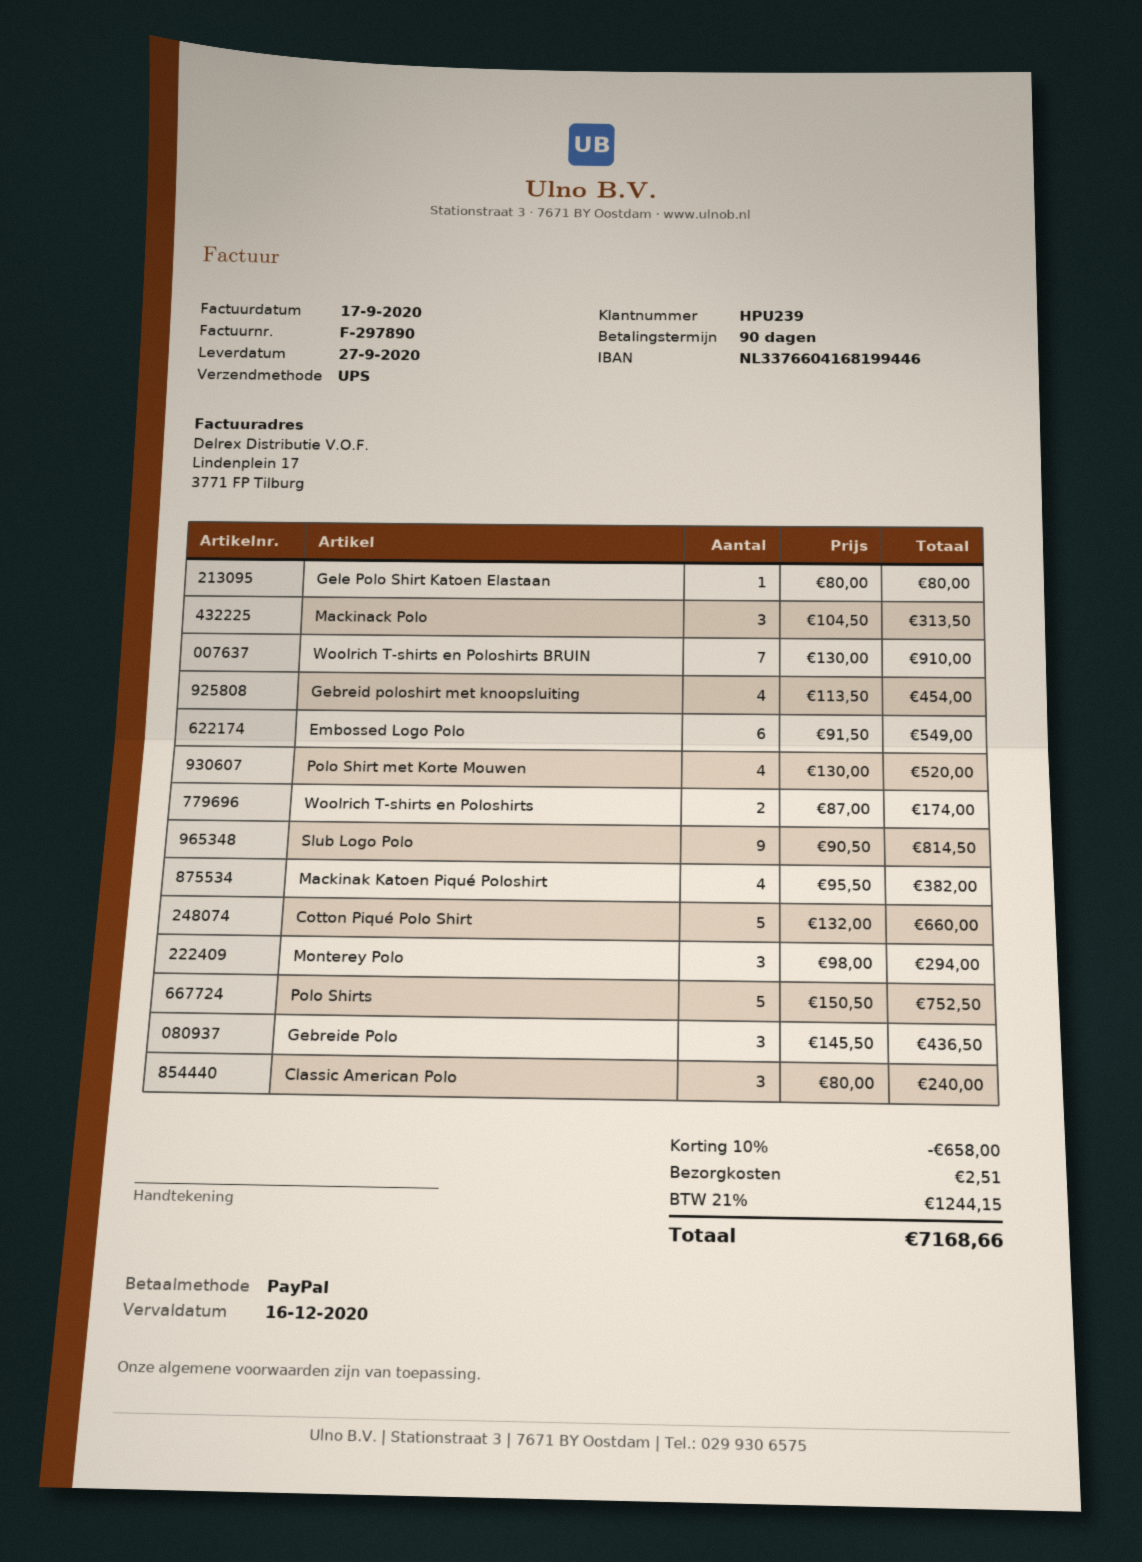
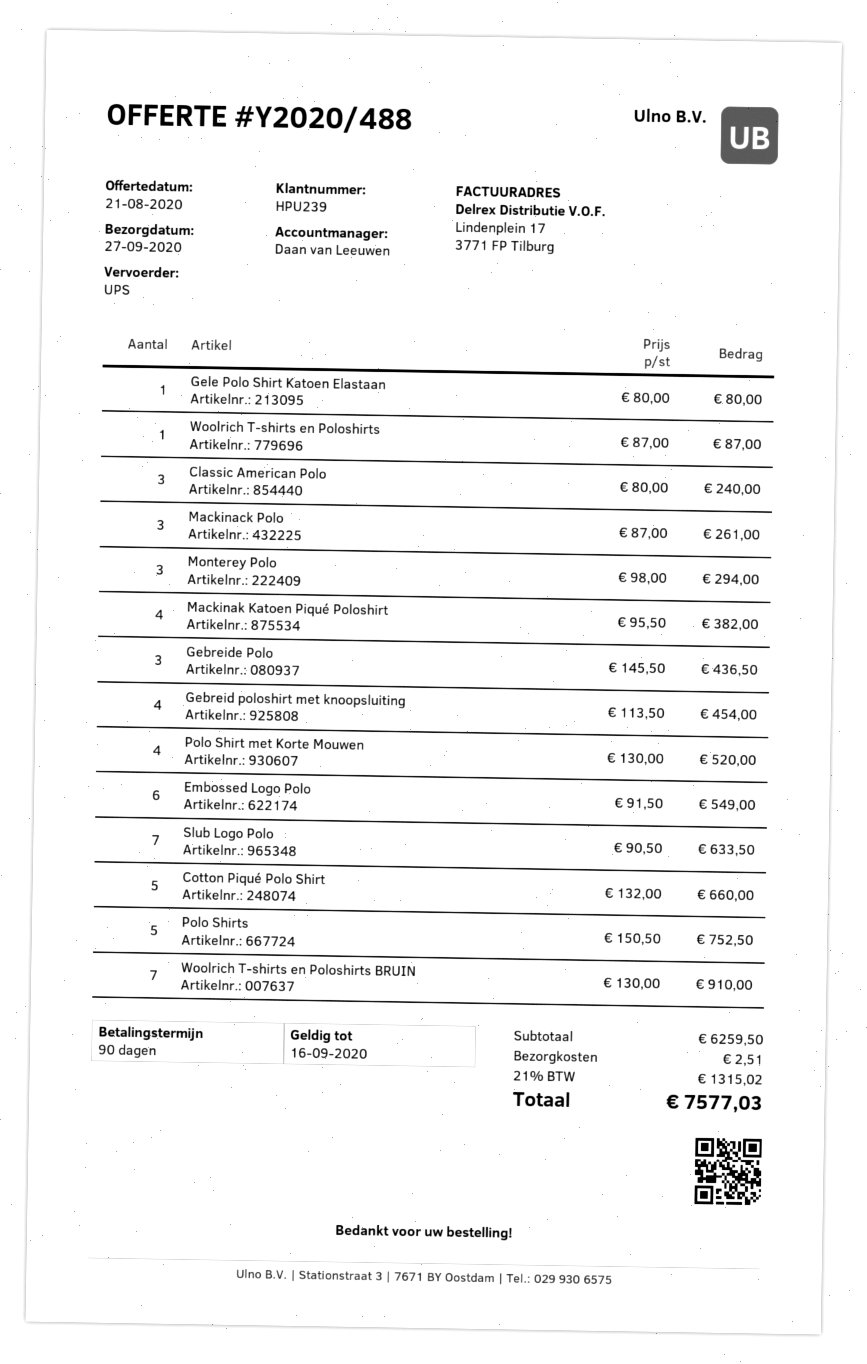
Mackinack Polo: 3 x 104.50 = 313.50 -> 3 x 87.00 = 261.00
Woolrich T-shirts en Poloshirts: 2 x 87.00 = 174.00 -> 1 x 87.00 = 87.00
Slub Logo Polo: 9 x 90.50 = 814.50 -> 7 x 90.50 = 633.50
discount: 10% = 658.00 -> none
tax: 21% = 1244.15 -> 21% = 1315.02
total: 7168.66 -> 7577.03

